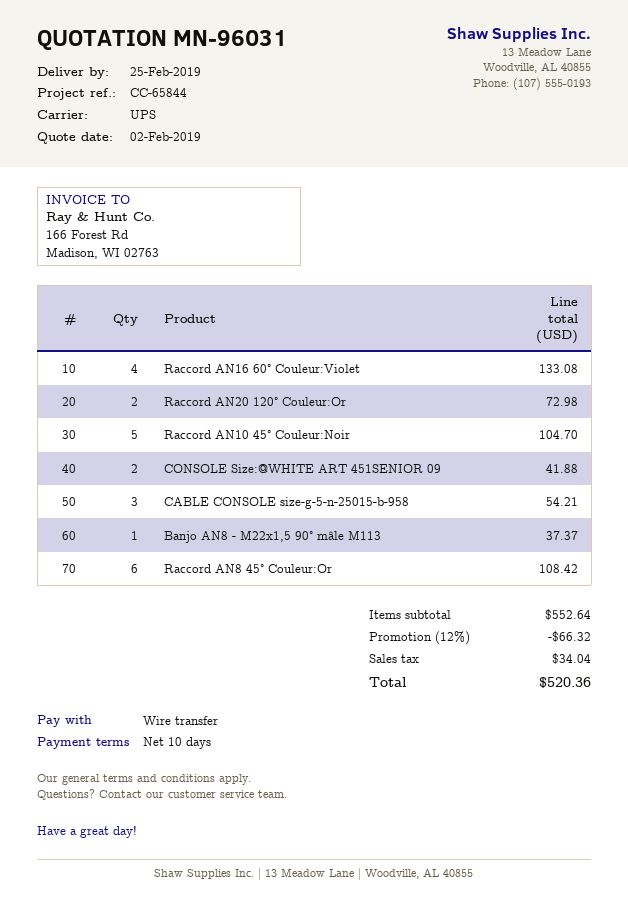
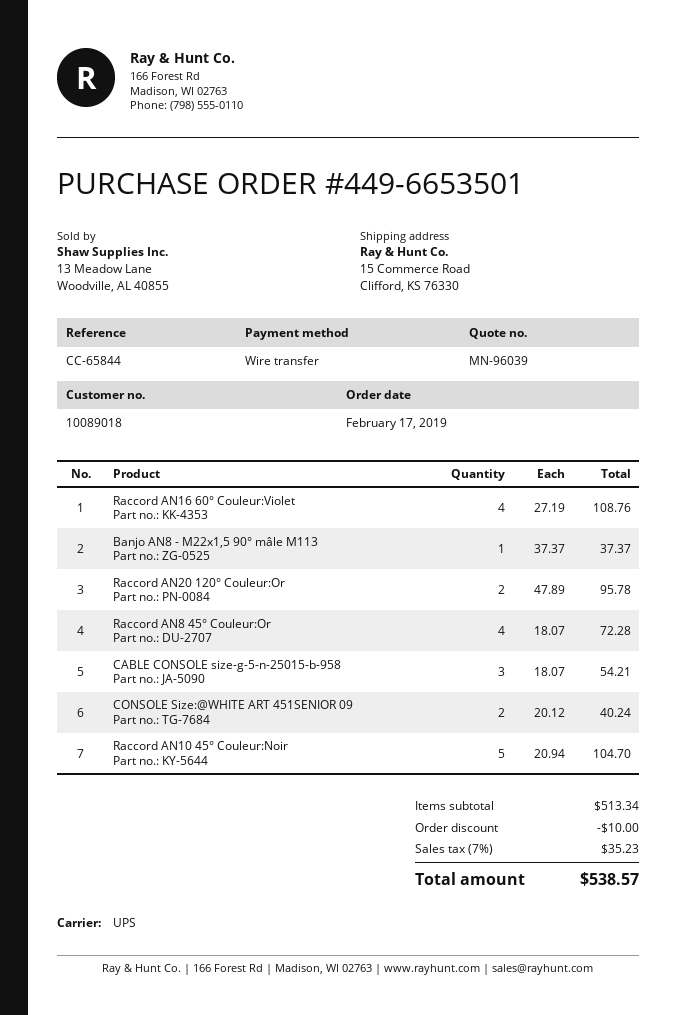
quote number: MN-96031 -> MN-96039
Raccord AN16 60° Couleur:Violet: 4 for 133.08 -> 4 for 108.76
Raccord AN20 120° Couleur:Or: 2 for 72.98 -> 2 for 95.78
CONSOLE Size:@WHITE ART 451SENIOR 09: 2 for 41.88 -> 2 for 40.24
Raccord AN8 45° Couleur:Or: 6 for 108.42 -> 4 for 72.28
subtotal: 552.64 -> 513.34
discount: 66.32 -> 10.00
tax: 34.04 -> 35.23
total: 520.36 -> 538.57

